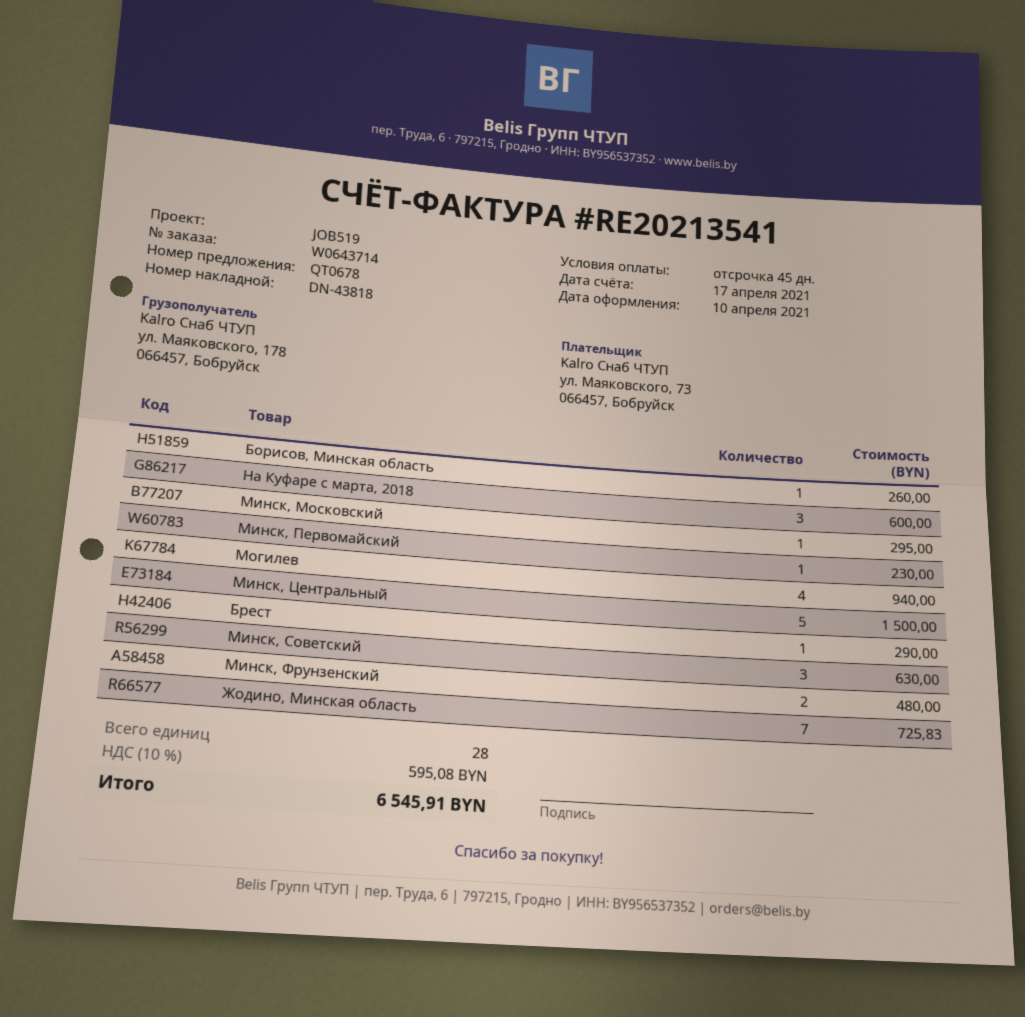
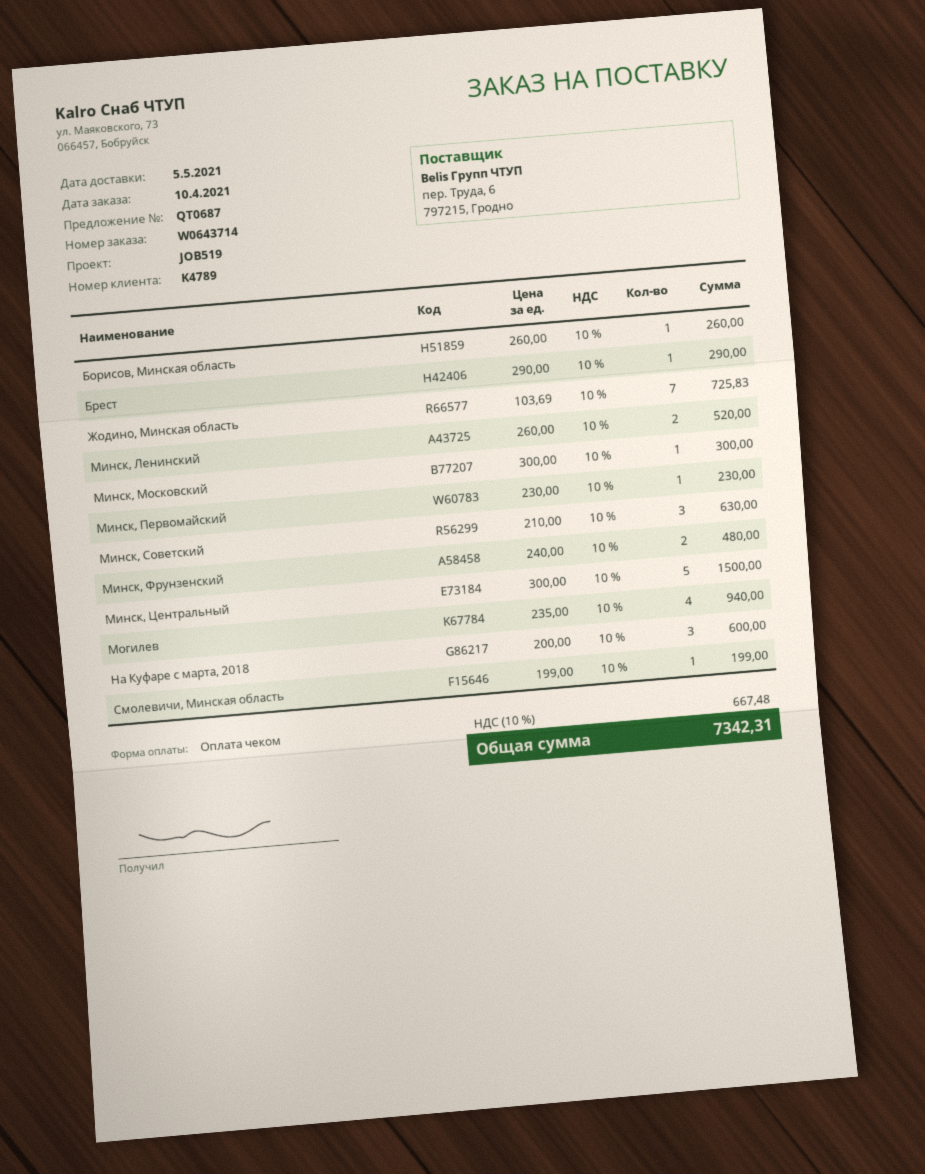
quote number: QT0678 -> QT0687
Минск, Московский: 1 for 295.00 -> 1 for 300.00
Минск, Ленинский: none -> 2 for 520.00
Смолевичи, Минская область: none -> 1 for 199.00
tax: 10% = 595.08 -> 10% = 667.48
total: 6545.91 -> 7342.31

